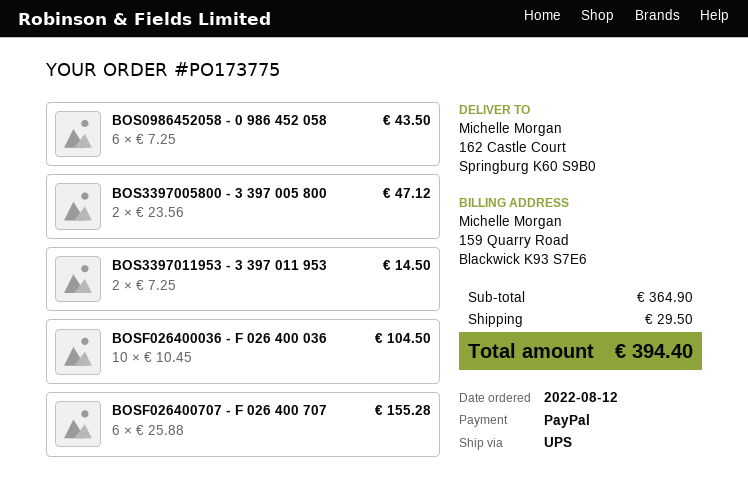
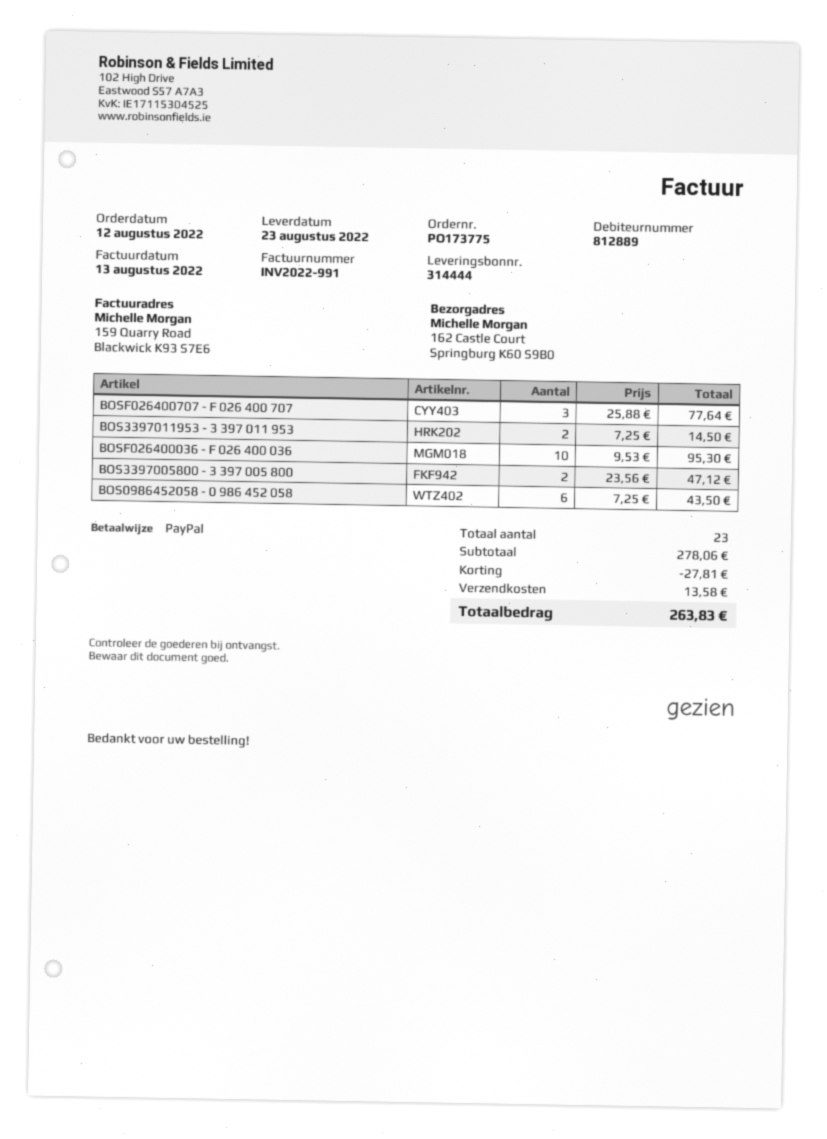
BOSF026400036 - F 026 400 036: 10 x 10.45 = 104.50 -> 10 x 9.53 = 95.30
BOSF026400707 - F 026 400 707: 6 x 25.88 = 155.28 -> 3 x 25.88 = 77.64
subtotal: 364.90 -> 278.06
discount: none -> 27.81
shipping: 29.50 -> 13.58
total: 394.40 -> 263.83

